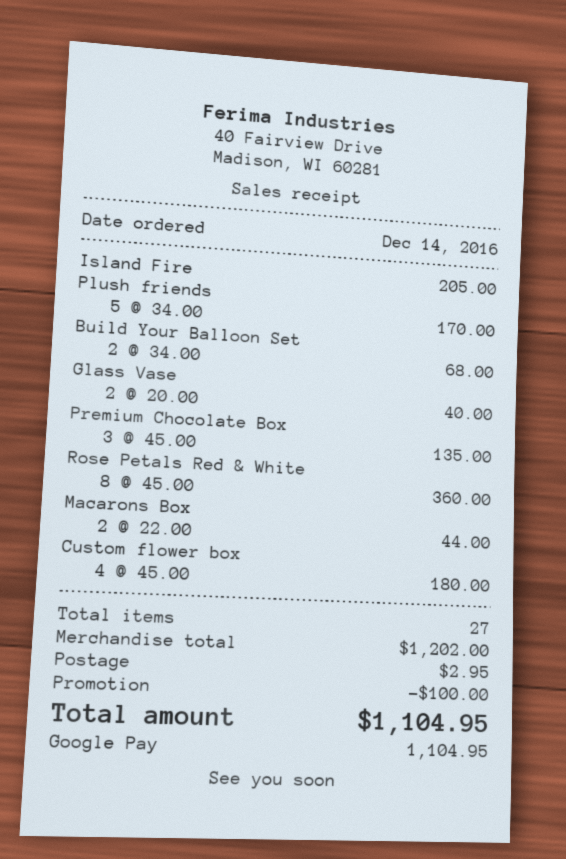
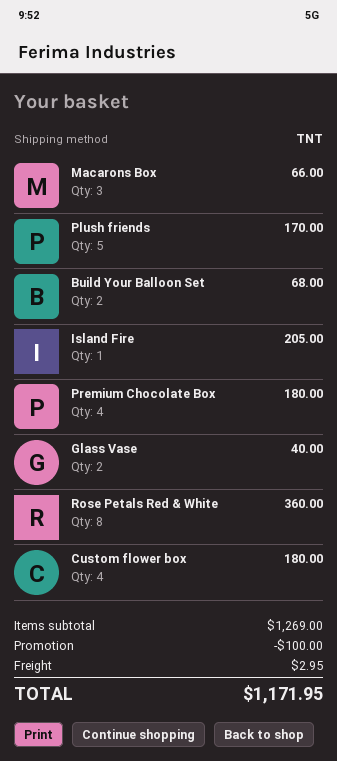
Premium Chocolate Box: 3 for 135.00 -> 4 for 180.00
Macarons Box: 2 for 44.00 -> 3 for 66.00
subtotal: 1202.00 -> 1269.00
total: 1104.95 -> 1171.95

